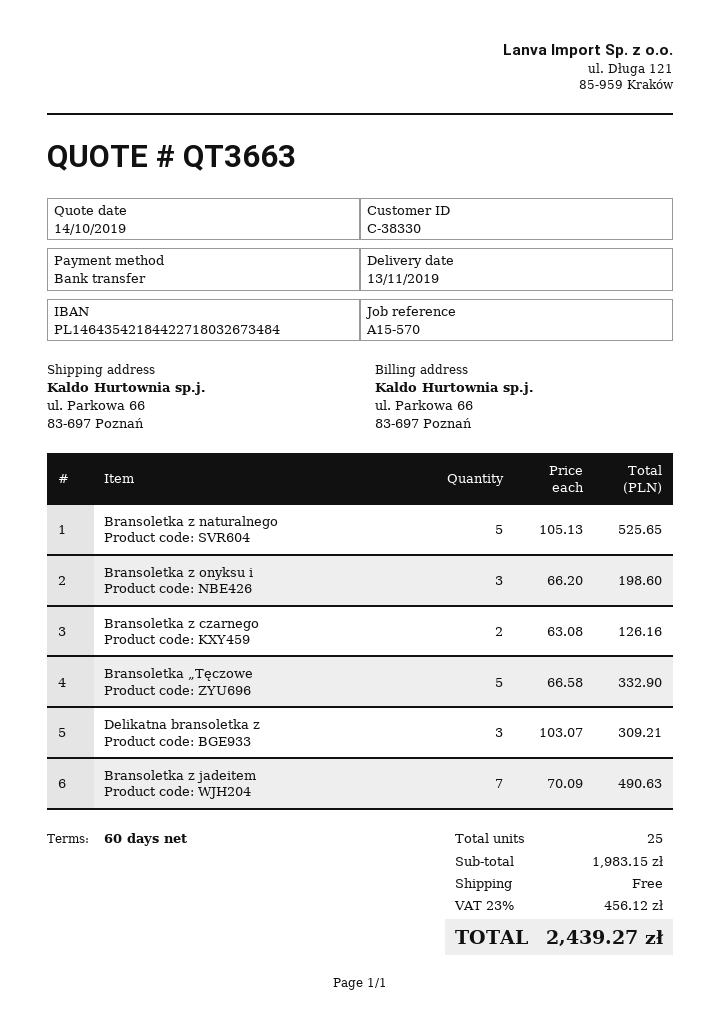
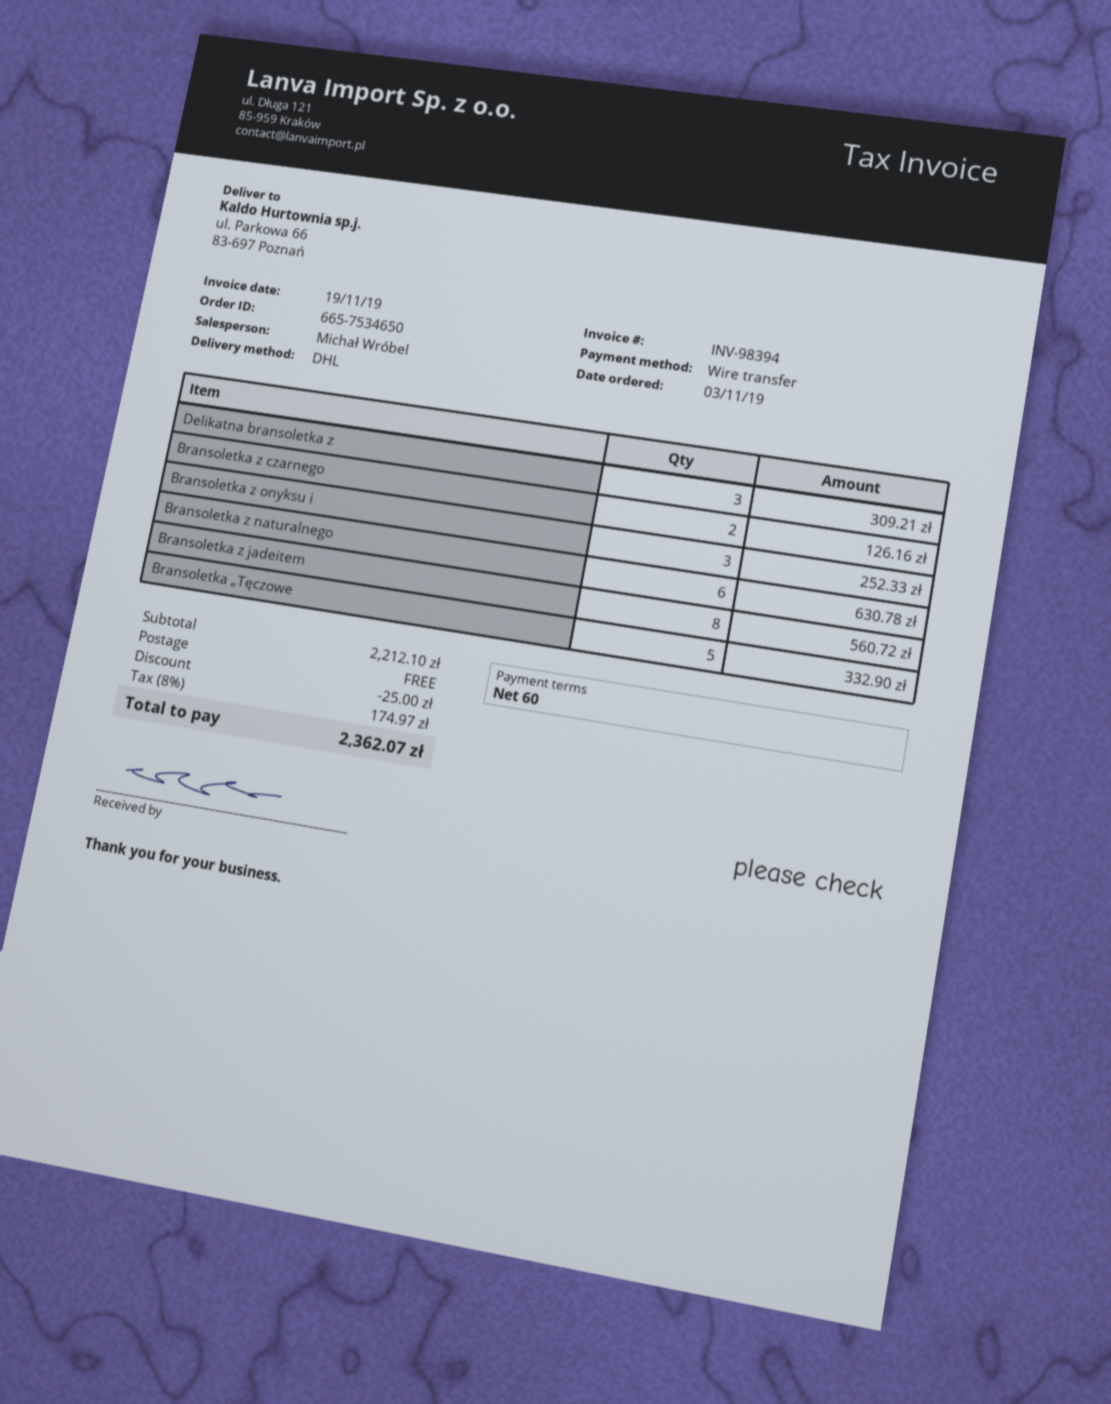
Bransoletka z naturalnego: 5 for 525.65 -> 6 for 630.78
Bransoletka z onyksu i: 3 for 198.60 -> 3 for 252.33
Bransoletka z jadeitem: 7 for 490.63 -> 8 for 560.72
subtotal: 1983.15 -> 2212.10
discount: none -> 25.00
tax: 23% = 456.12 -> 8% = 174.97
total: 2439.27 -> 2362.07

